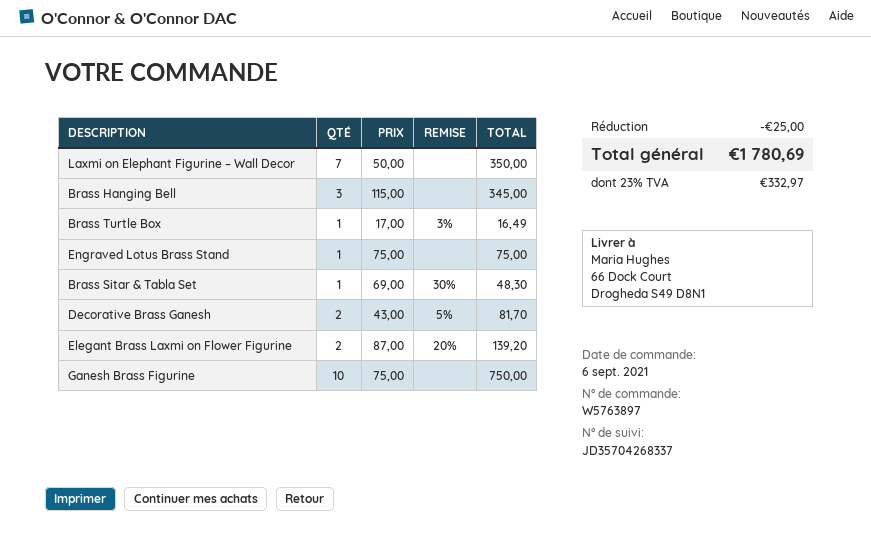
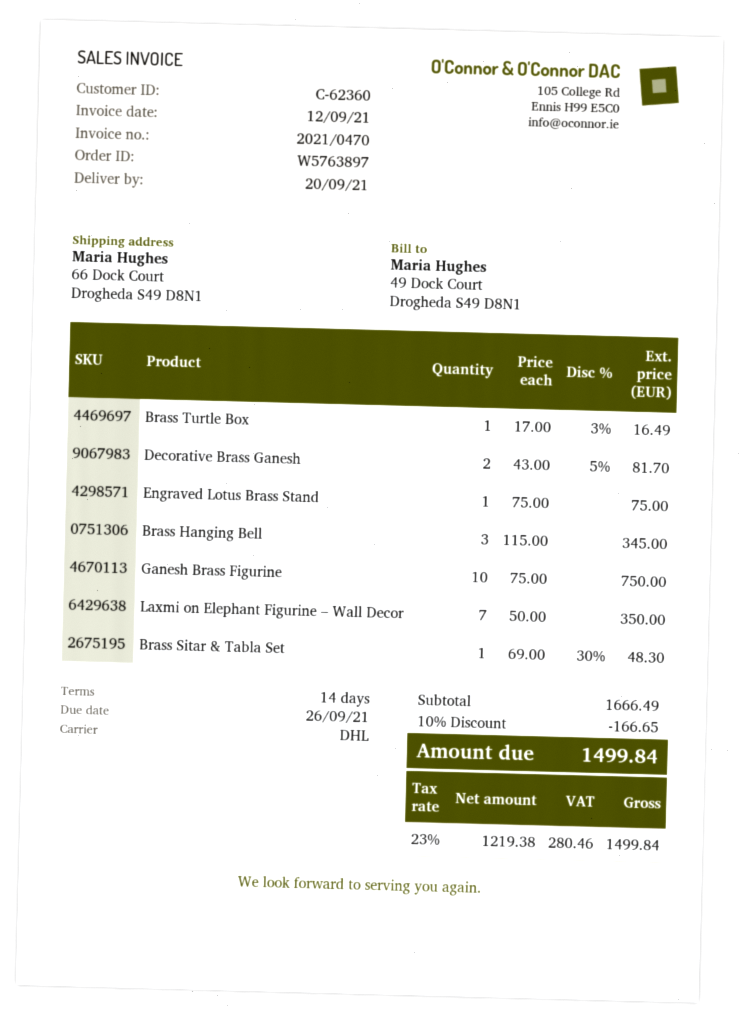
Elegant Brass Laxmi on Flower Figurine: 2 x 87.00 - 20% = 139.20 -> none
discount: 25.00 -> 166.65
tax: 23% = 332.97 -> 23% = 280.46
total: 1780.69 -> 1499.84

